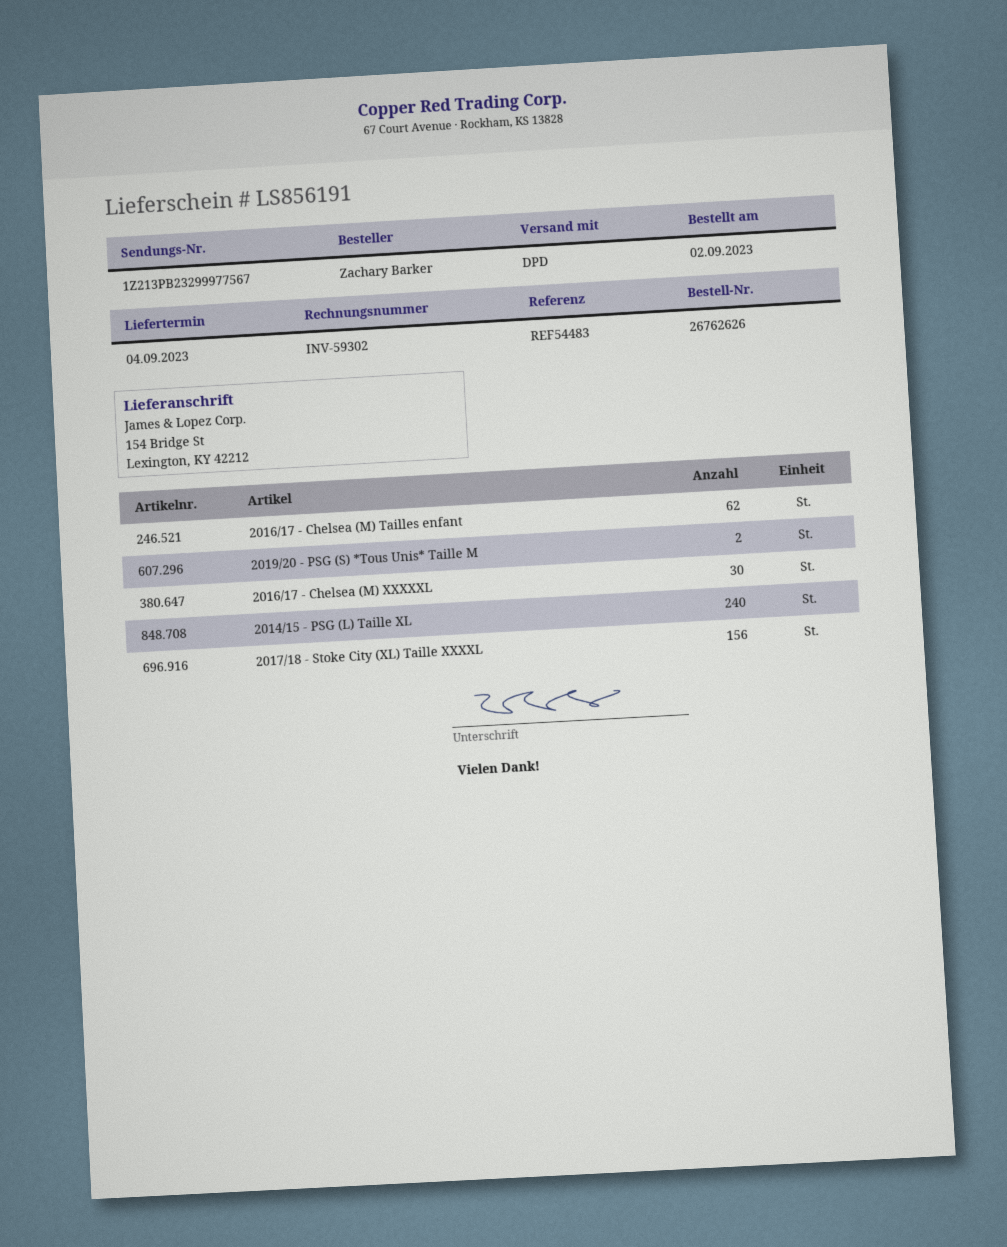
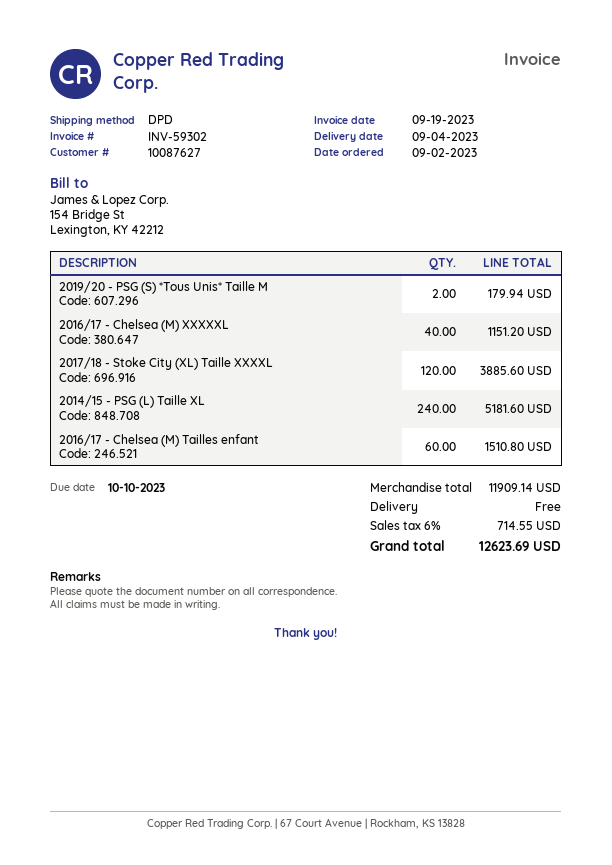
2016/17 - Chelsea (M) Tailles enfant: 62 -> 60
2016/17 - Chelsea (M) XXXXXL: 30 -> 40
2017/18 - Stoke City (XL) Taille XXXXL: 156 -> 120

